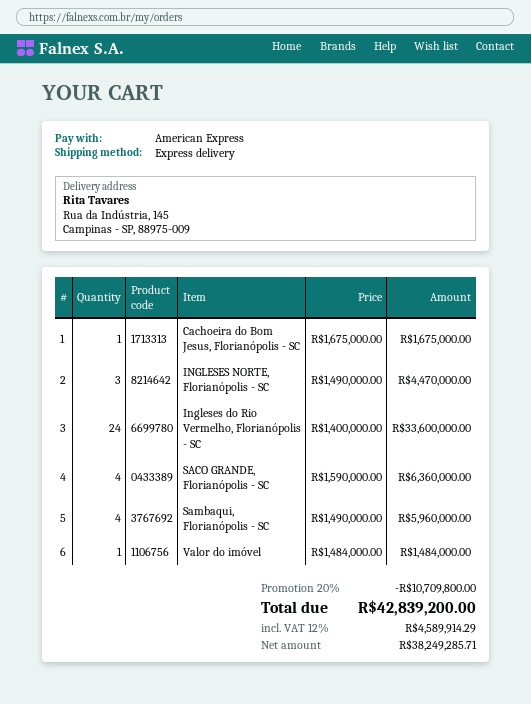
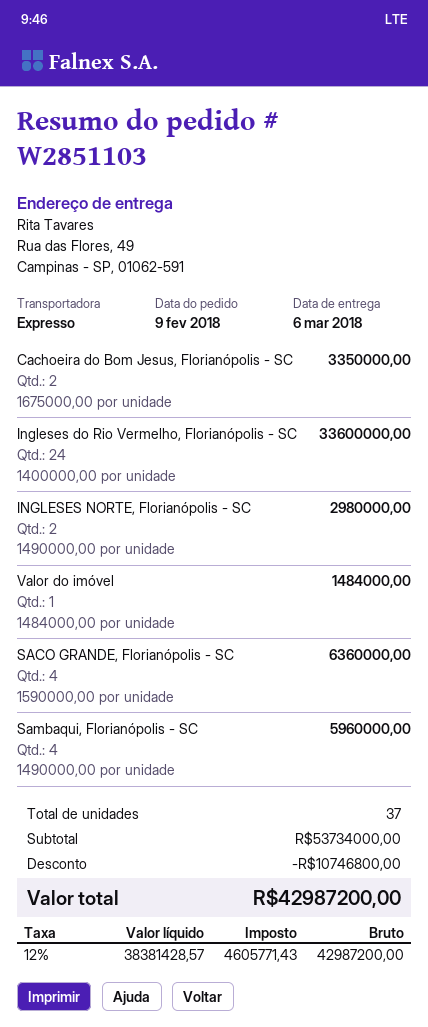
ship to: Rua da Indústria, 145, Campinas - SP, 88975-009 -> Rua das Flores, 49, Campinas - SP, 01062-591
Cachoeira do Bom Jesus, Florianópolis - SC: 1 x 1675000.00 = 1675000.00 -> 2 x 1675000.00 = 3350000.00
INGLESES NORTE, Florianópolis - SC: 3 x 1490000.00 = 4470000.00 -> 2 x 1490000.00 = 2980000.00
discount: 10709800.00 -> 10746800.00
net: 38249285.71 -> 38381428.57
tax: 12% = 4589914.29 -> 12% = 4605771.43
total: 42839200.00 -> 42987200.00

